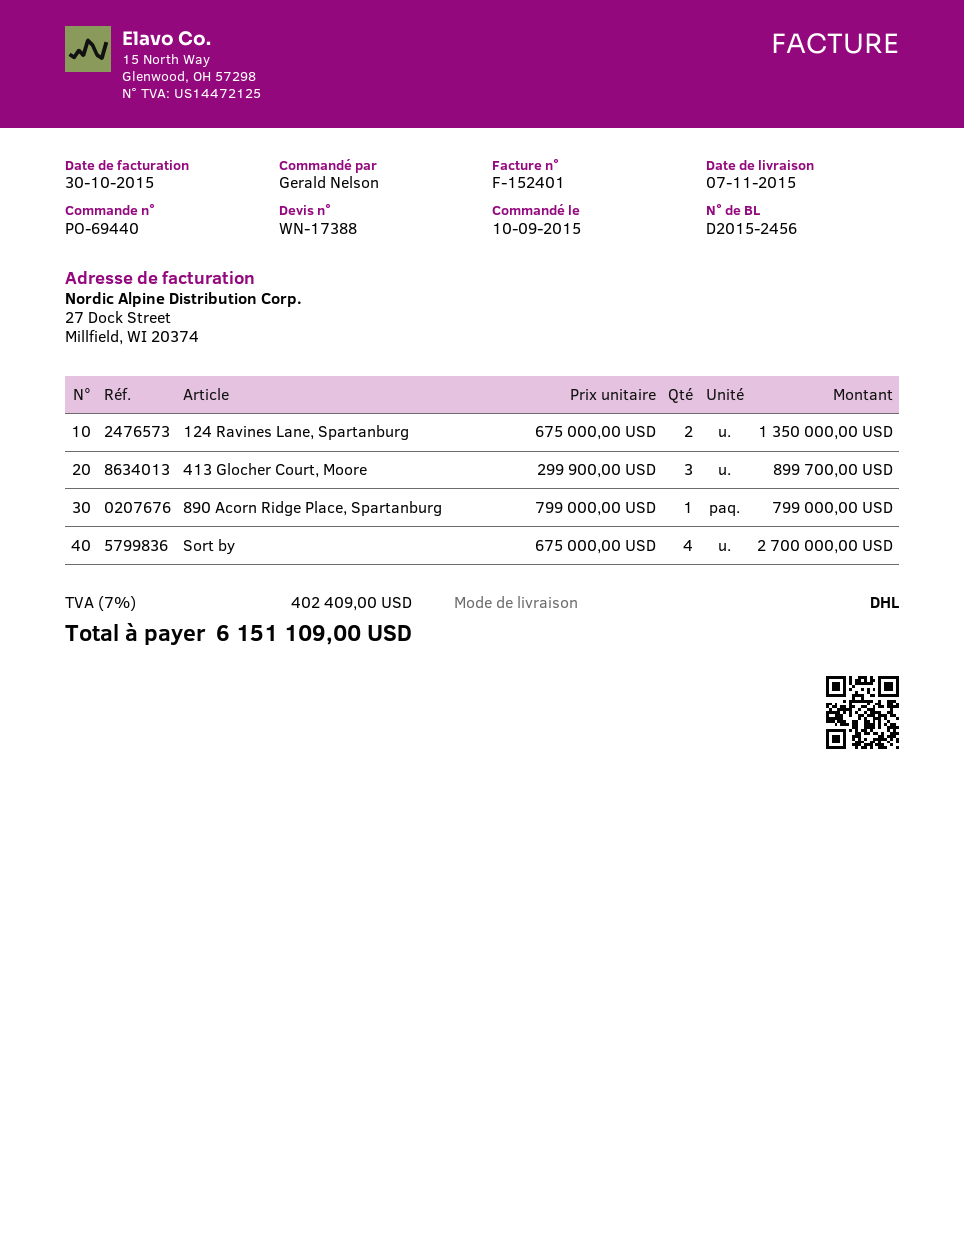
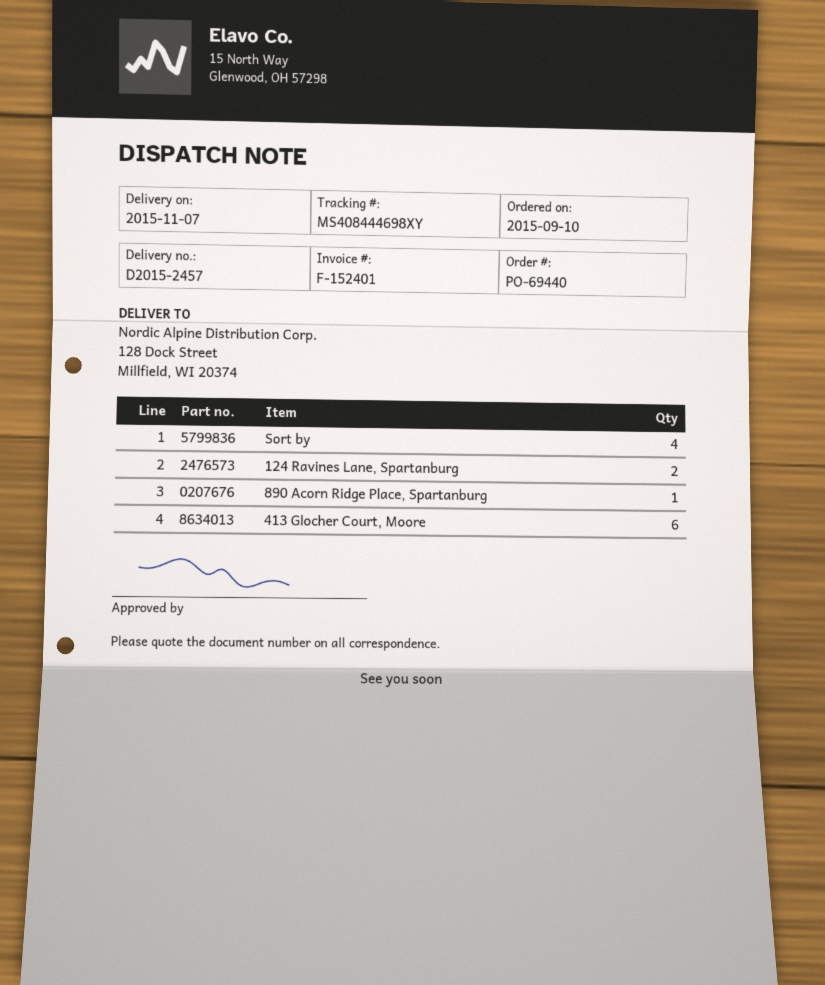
delivery note number: D2015-2456 -> D2015-2457
413 Glocher Court, Moore: 3 -> 6

